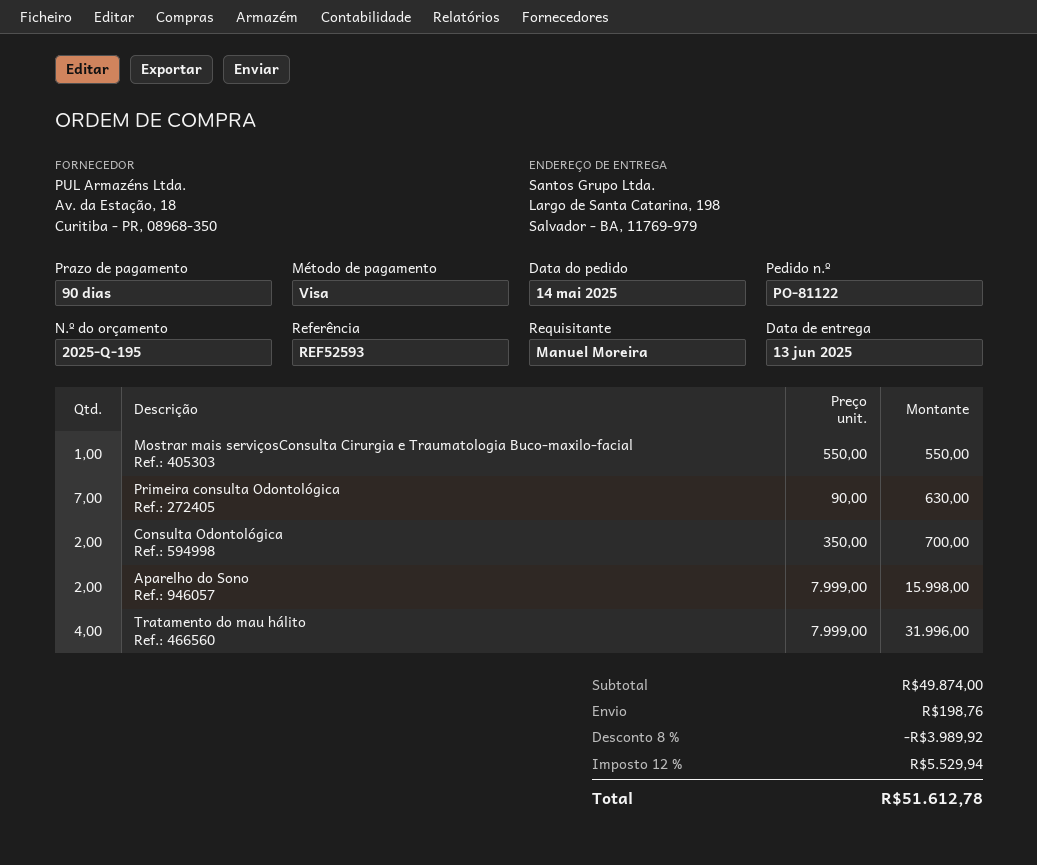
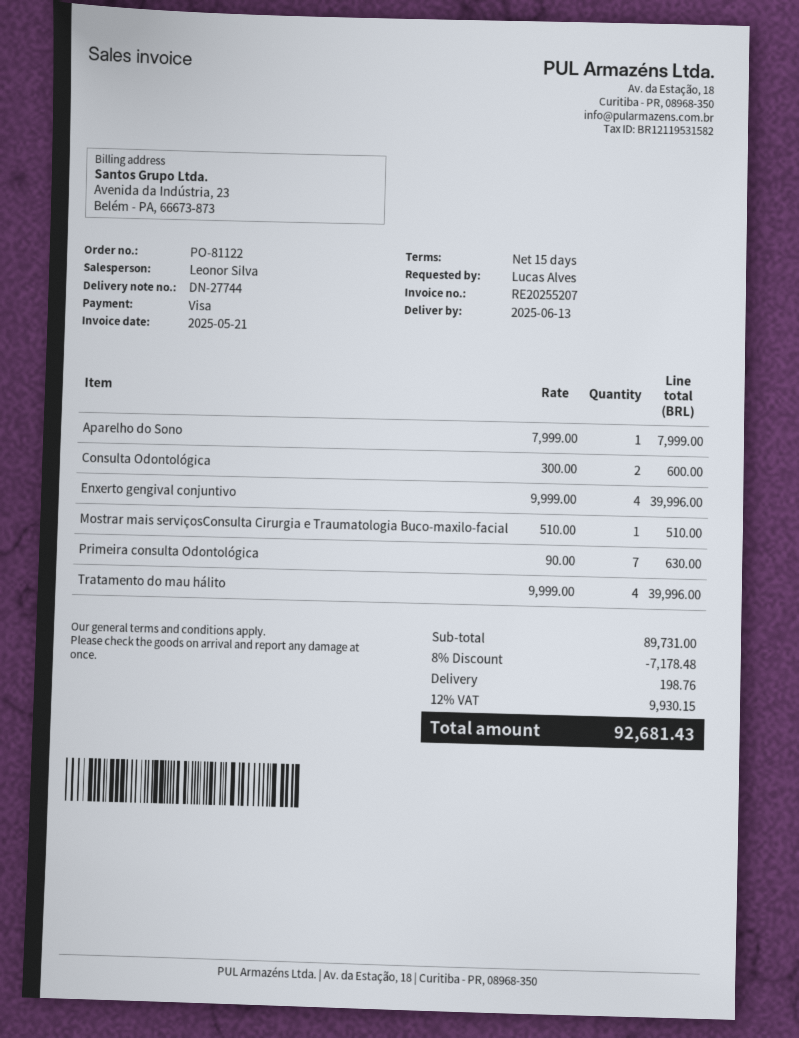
payment terms: 90 days -> 15 days
ordered by: Manuel Moreira -> Lucas Alves
Mostrar mais serviçosConsulta Cirurgia e Traumatologia Buco-maxilo-facial: 1 x 550.00 = 550.00 -> 1 x 510.00 = 510.00
Consulta Odontológica: 2 x 350.00 = 700.00 -> 2 x 300.00 = 600.00
Aparelho do Sono: 2 x 7999.00 = 15998.00 -> 1 x 7999.00 = 7999.00
Tratamento do mau hálito: 4 x 7999.00 = 31996.00 -> 4 x 9999.00 = 39996.00
Enxerto gengival conjuntivo: none -> 4 x 9999.00 = 39996.00
subtotal: 49874.00 -> 89731.00
discount: 8% = 3989.92 -> 8% = 7178.48
tax: 12% = 5529.94 -> 12% = 9930.15
total: 51612.78 -> 92681.43

